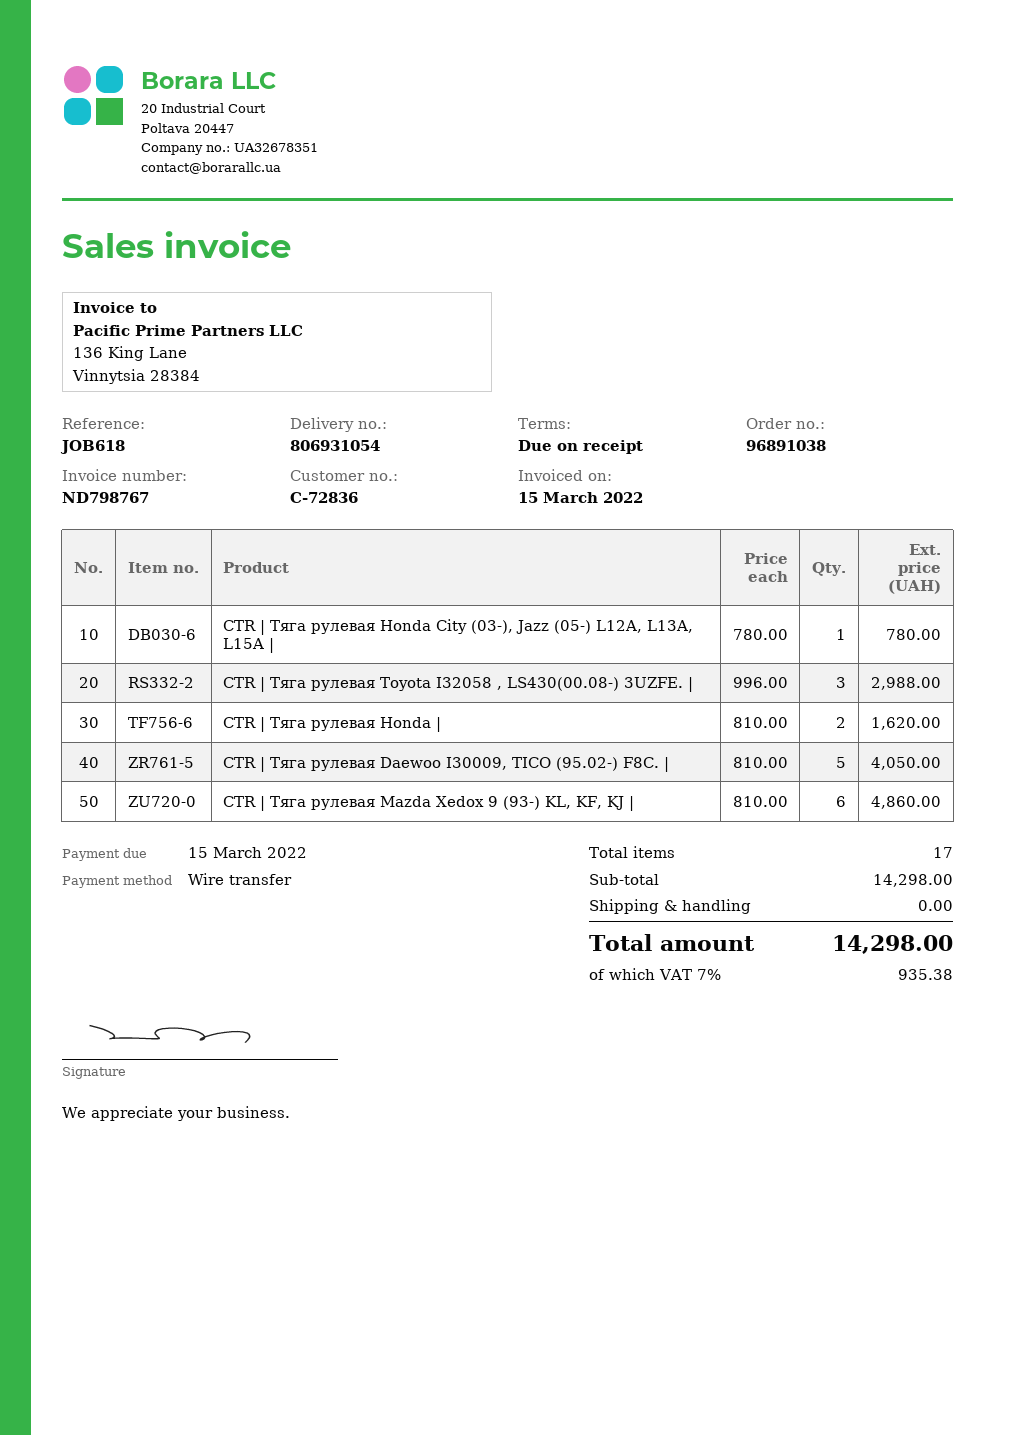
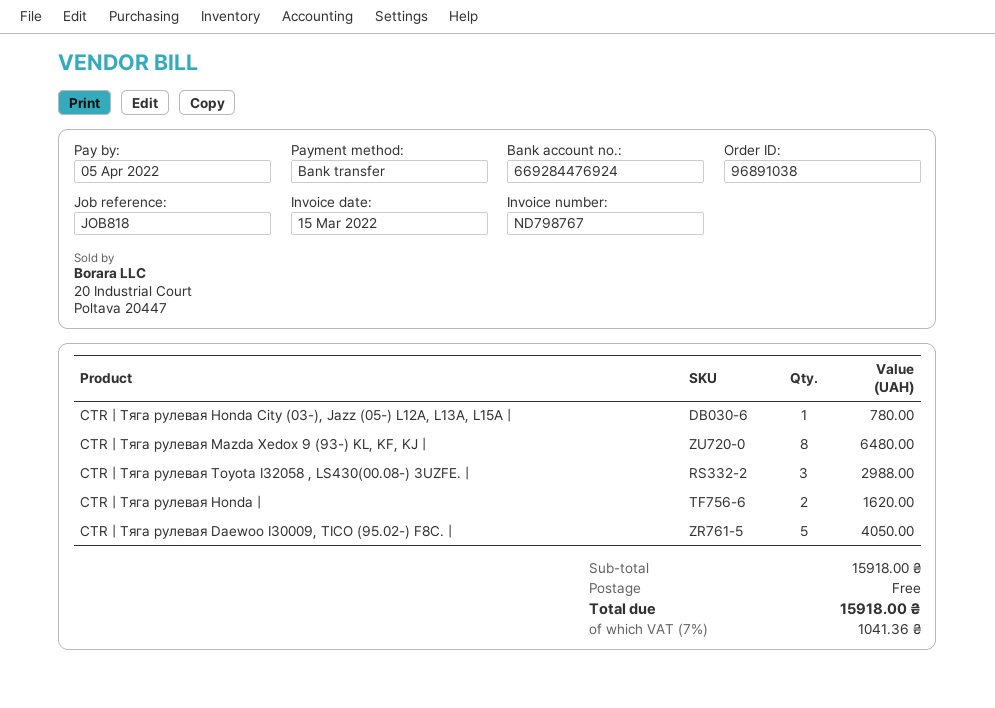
due date: 2022-03-15 -> 2022-04-05
reference: JOB618 -> JOB818
CTR | Тяга рулевая Mazda Xedox 9 (93-) KL, KF, KJ |: 6 for 4860.00 -> 8 for 6480.00
subtotal: 14298.00 -> 15918.00
tax: 7% = 935.38 -> 7% = 1041.36
total: 14298.00 -> 15918.00

